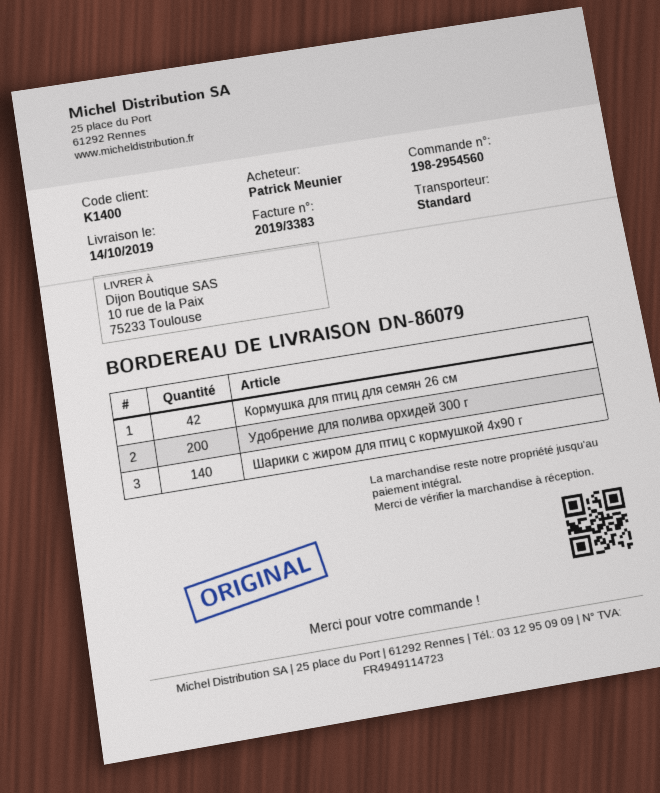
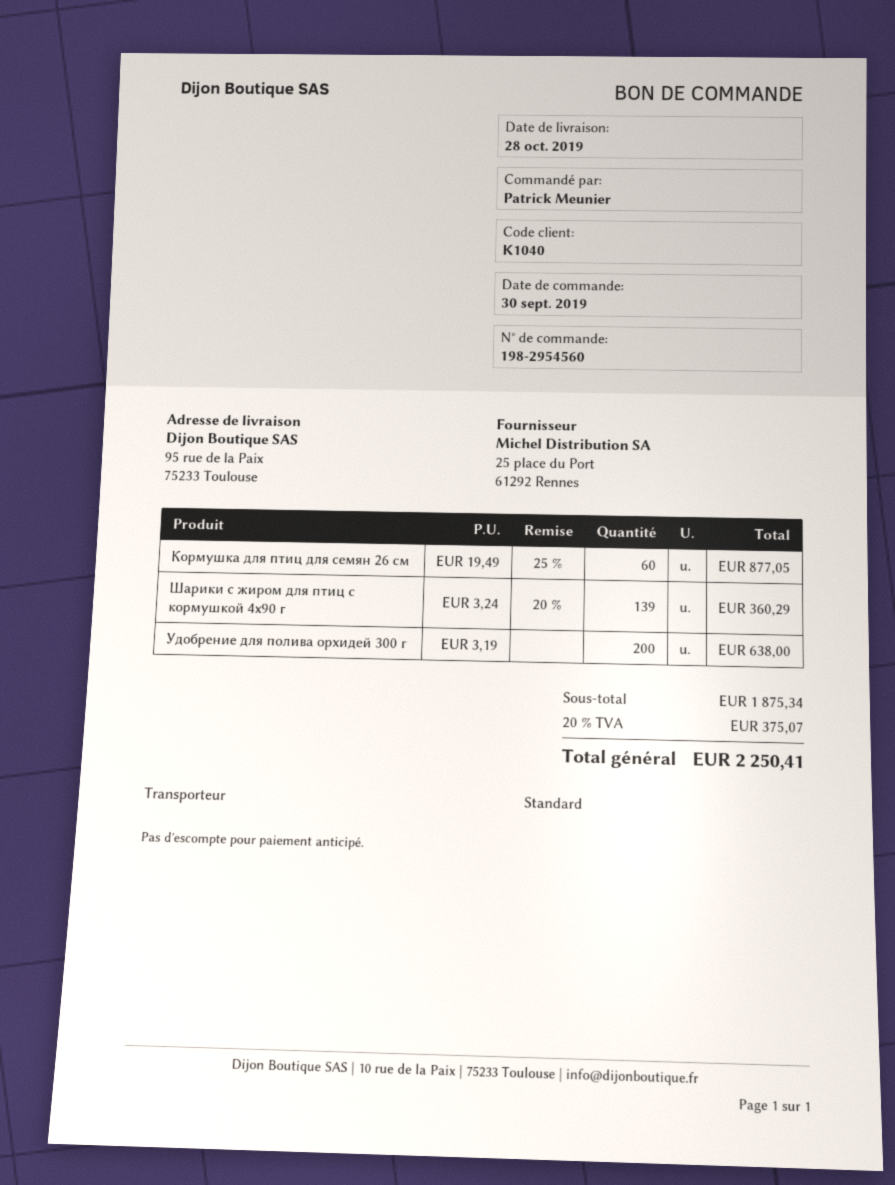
delivery date: 2019-10-14 -> 2019-10-28
customer number: K1400 -> K1040
ship to: 10 rue de la Paix, 75233 Toulouse -> 95 rue de la Paix, 75233 Toulouse
Кормушка для птиц для семян 26 см: 42 -> 60
Шарики с жиром для птиц с кормушкой 4x90 г: 140 -> 139

